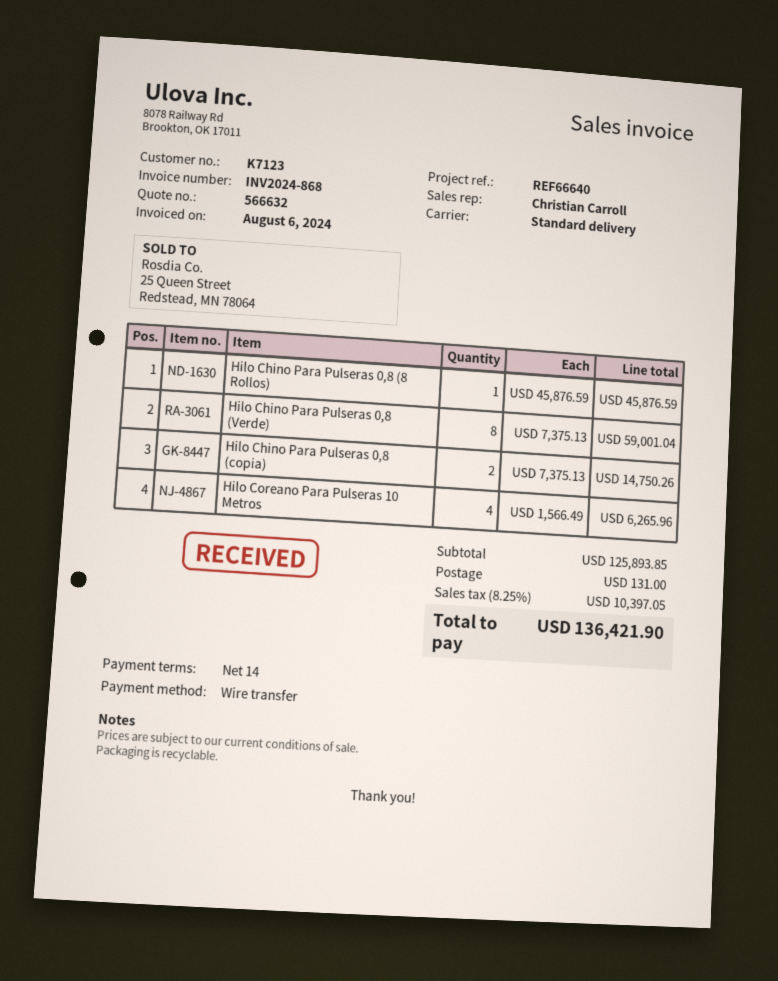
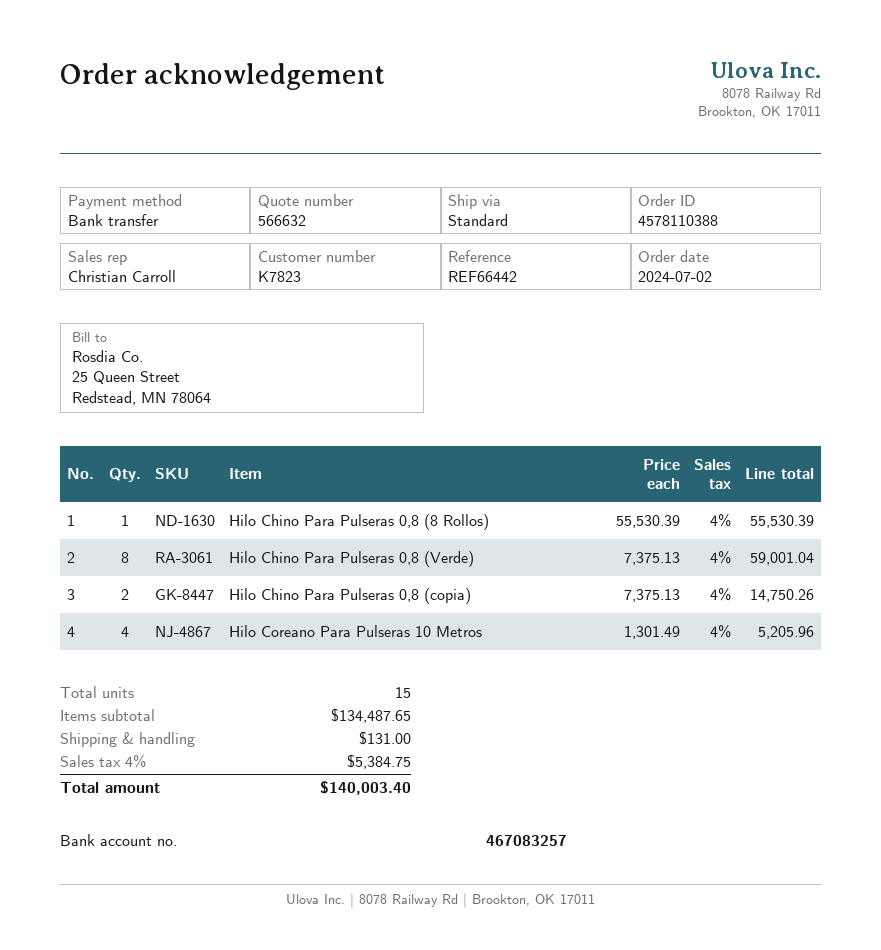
customer number: K7123 -> K7823
reference: REF66640 -> REF66442
Hilo Chino Para Pulseras 0,8 (8 Rollos): 1 x 45876.59 = 45876.59 -> 1 x 55530.39 = 55530.39
Hilo Coreano Para Pulseras 10 Metros: 4 x 1566.49 = 6265.96 -> 4 x 1301.49 = 5205.96
subtotal: 125893.85 -> 134487.65
tax: 8.25% = 10397.05 -> 4% = 5384.75
total: 136421.90 -> 140003.40

